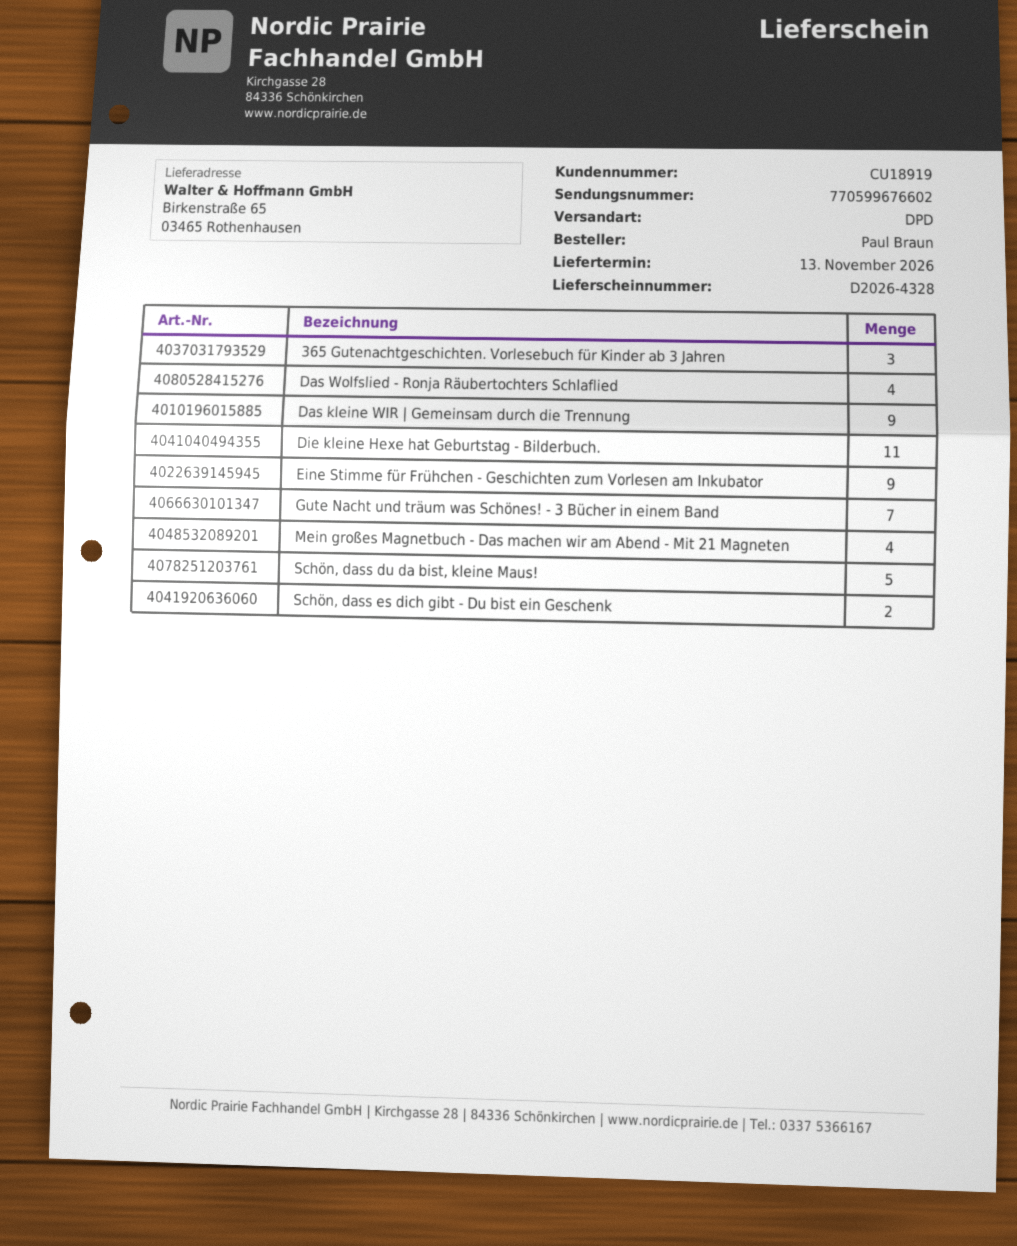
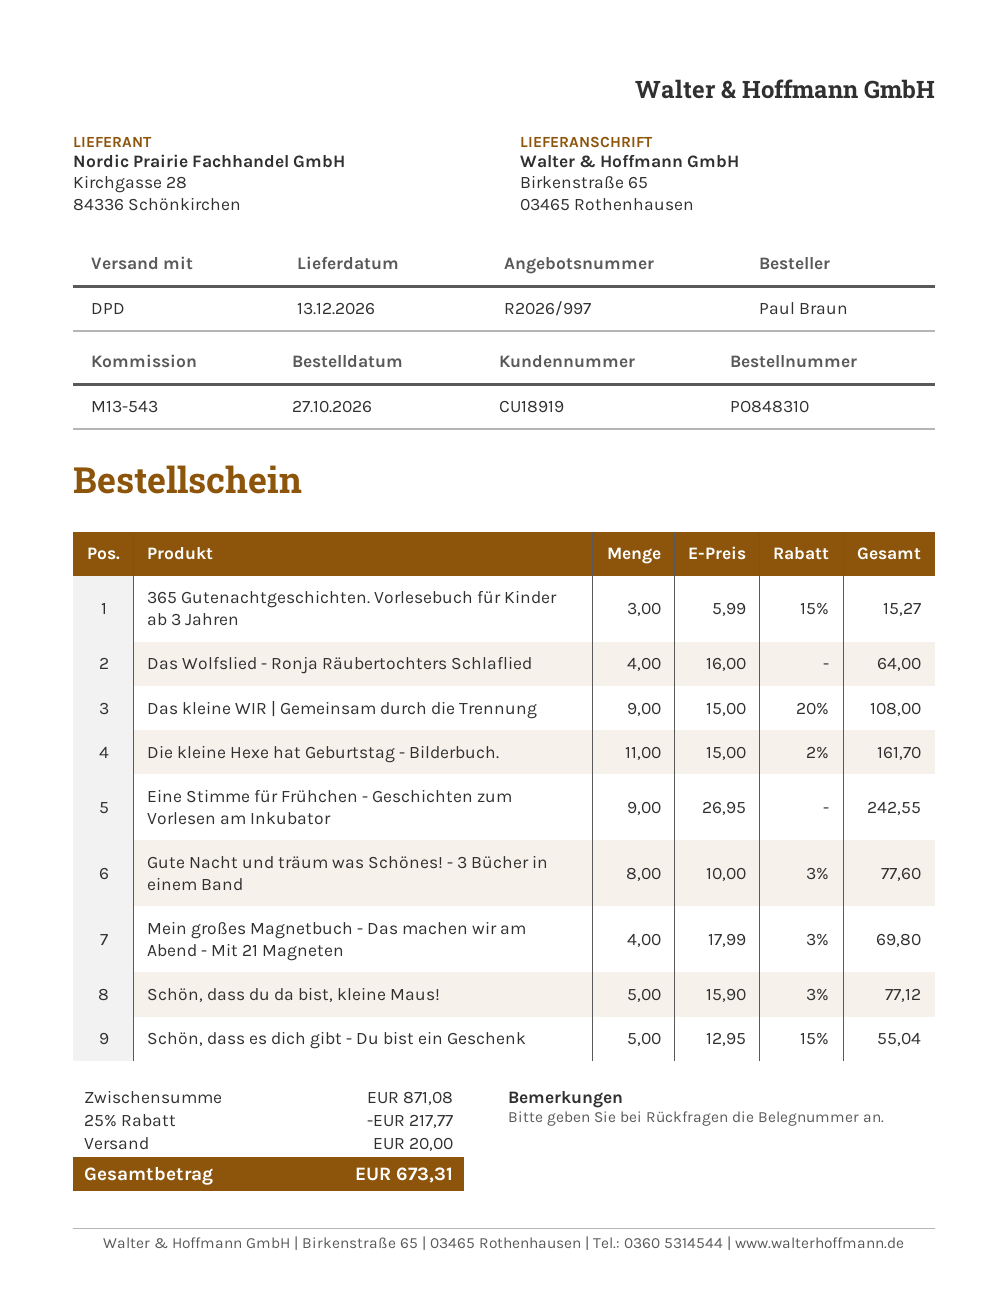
delivery date: 2026-11-13 -> 2026-12-13
Gute Nacht und träum was Schönes! - 3 Bücher in einem Band: 7 -> 8
Schön, dass es dich gibt - Du bist ein Geschenk: 2 -> 5

